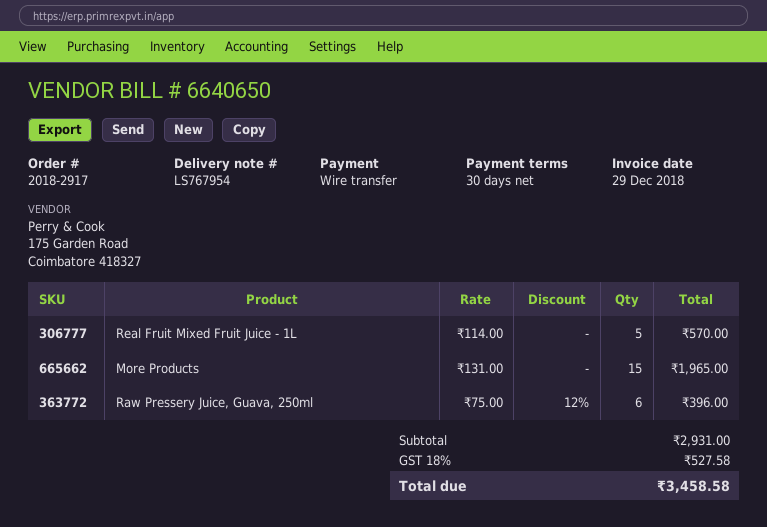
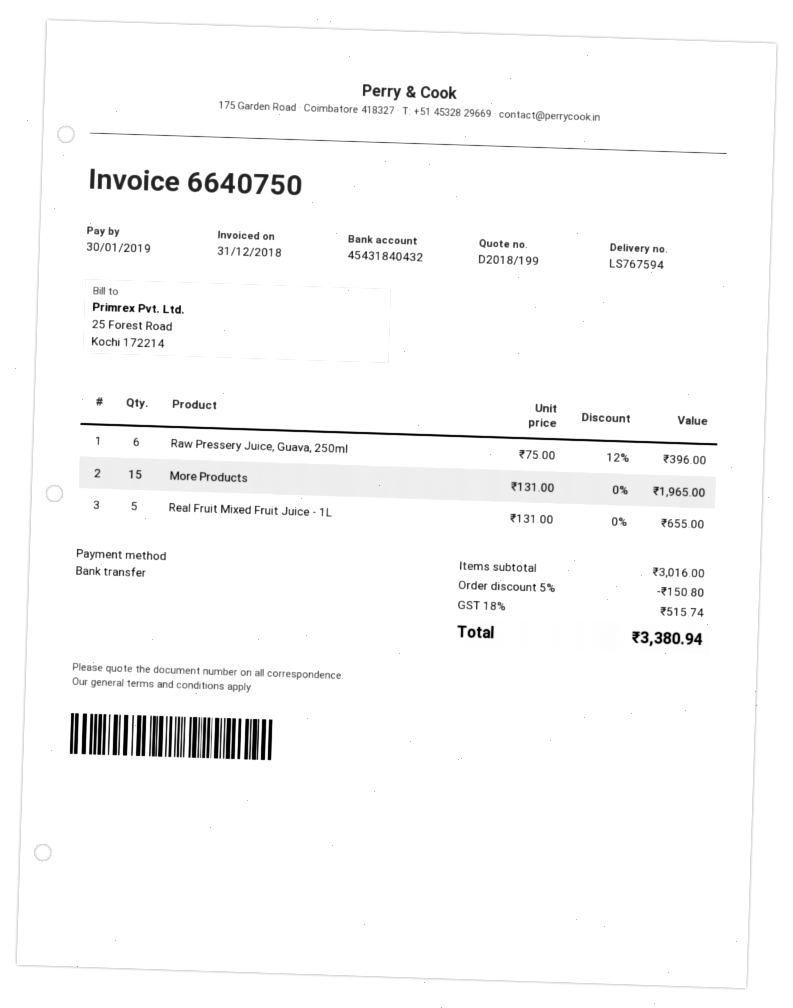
delivery note number: LS767954 -> LS767594
invoice number: 6640650 -> 6640750
invoice date: 2018-12-29 -> 2018-12-31
Real Fruit Mixed Fruit Juice - 1L: 5 x 114.00 = 570.00 -> 5 x 131.00 = 655.00
subtotal: 2931.00 -> 3016.00
discount: none -> 5% = 150.80
tax: 18% = 527.58 -> 18% = 515.74
total: 3458.58 -> 3380.94

